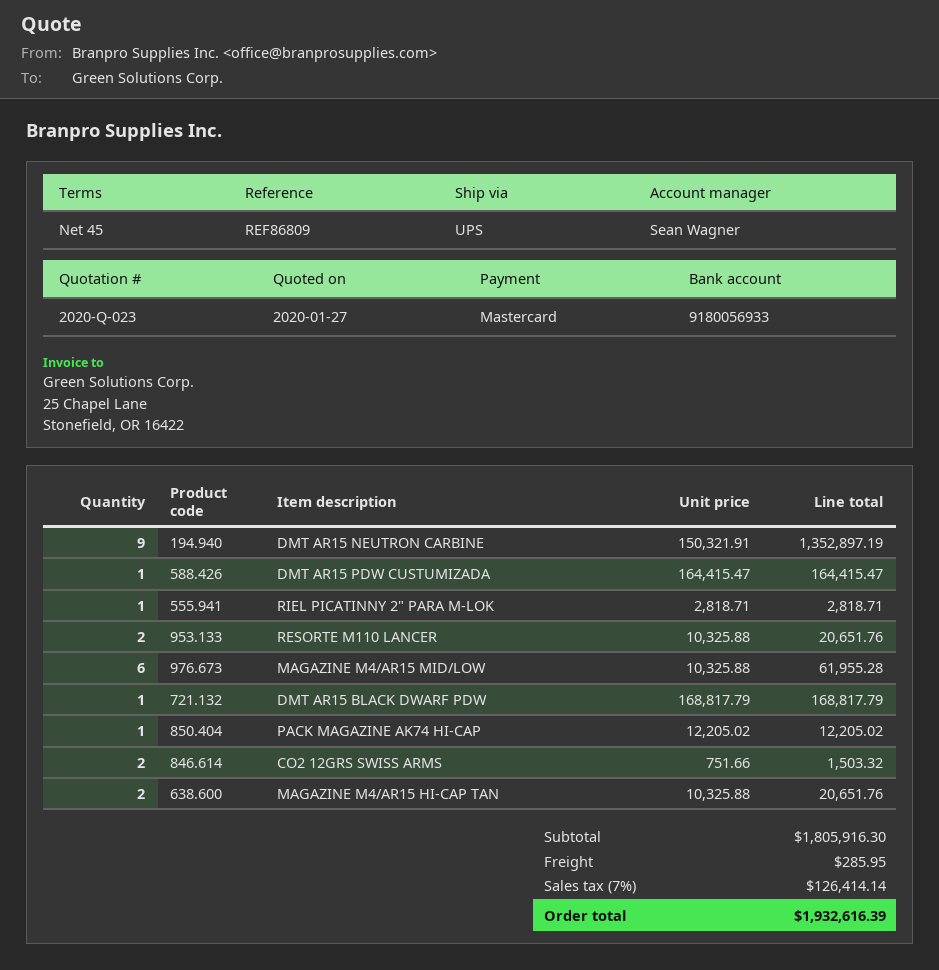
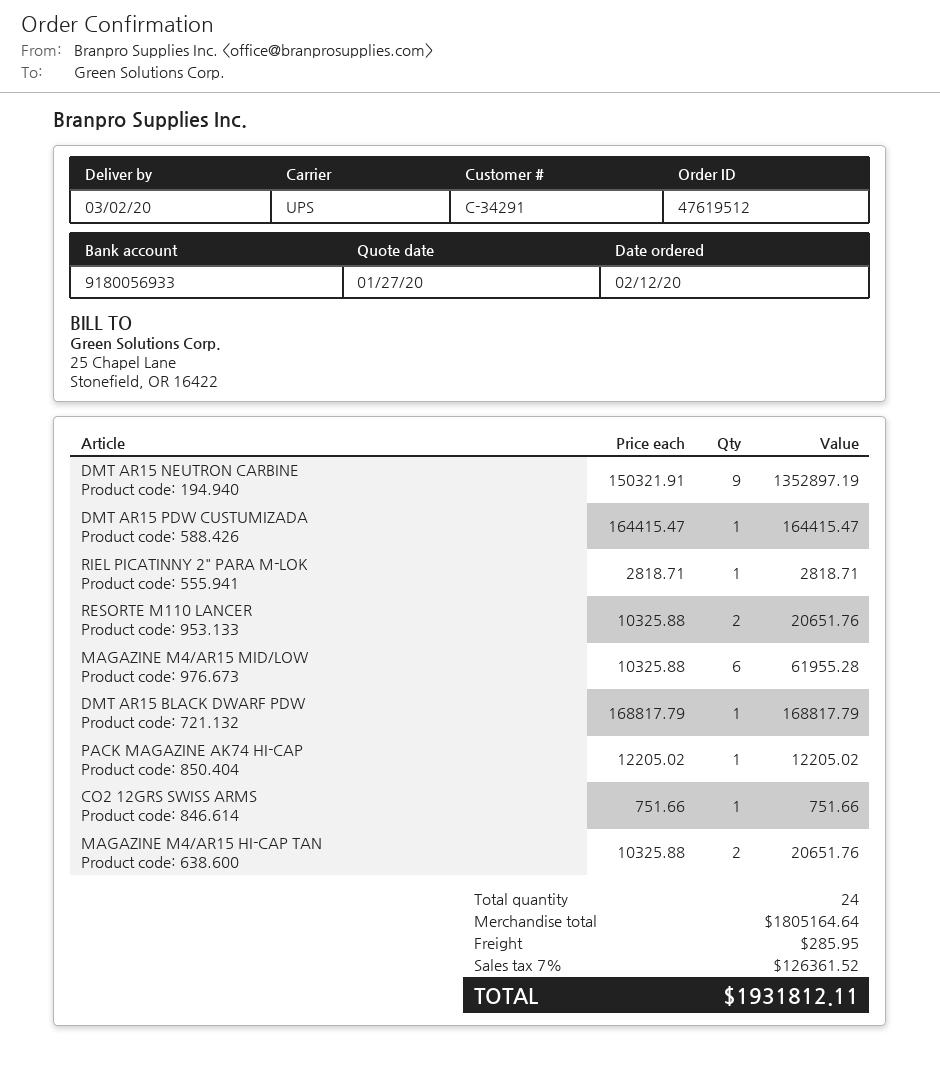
CO2 12GRS SWISS ARMS: 2 x 751.66 = 1503.32 -> 1 x 751.66 = 751.66
subtotal: 1805916.30 -> 1805164.64
tax: 7% = 126414.14 -> 7% = 126361.52
total: 1932616.39 -> 1931812.11

